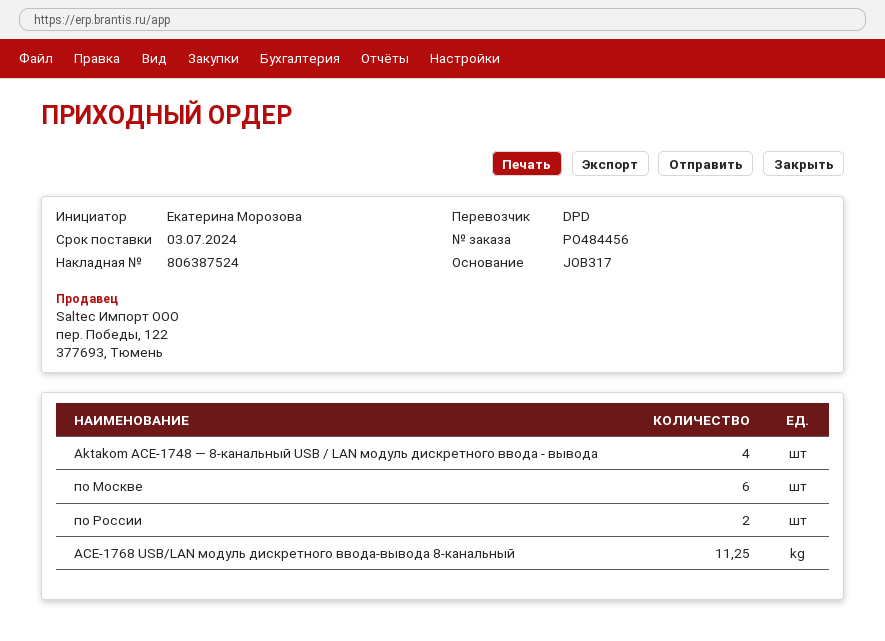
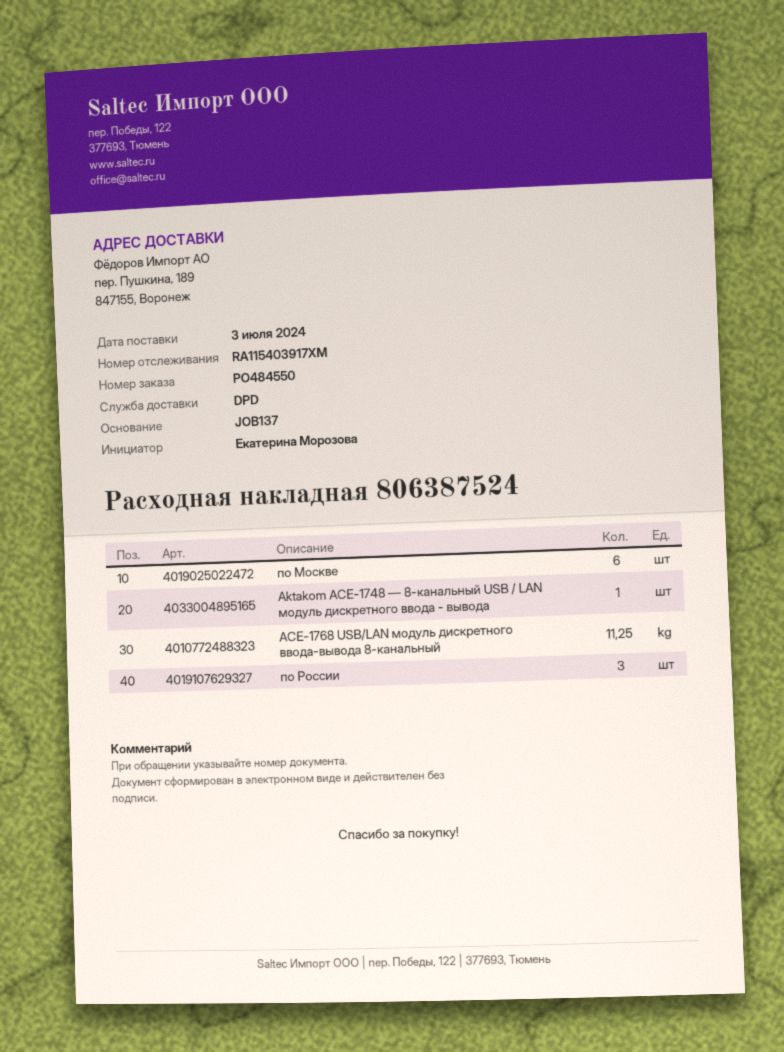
order number: PO484456 -> PO484550
reference: JOB317 -> JOB137
Aktakom АСЕ-1748 — 8-канальный USB / LAN модуль дискретного ввода - вывода: 4 -> 1
по России: 2 -> 3

